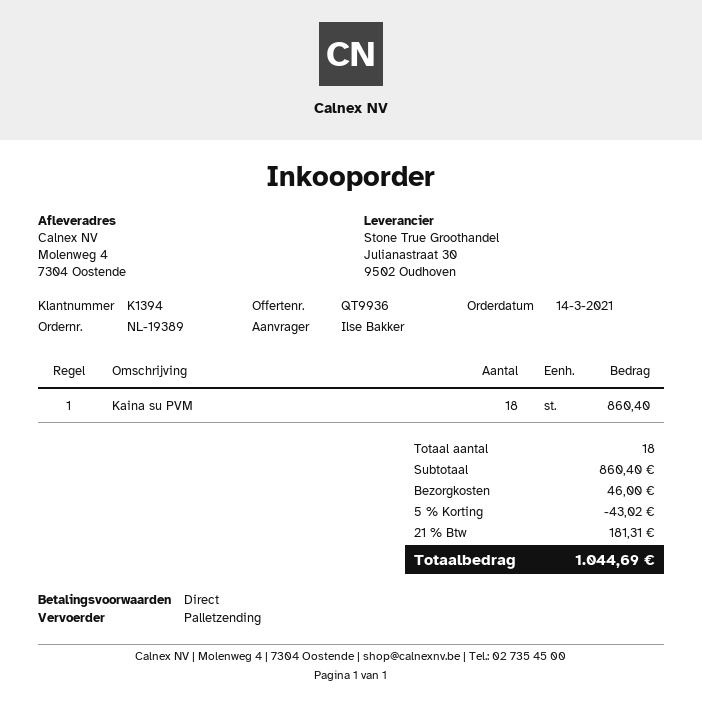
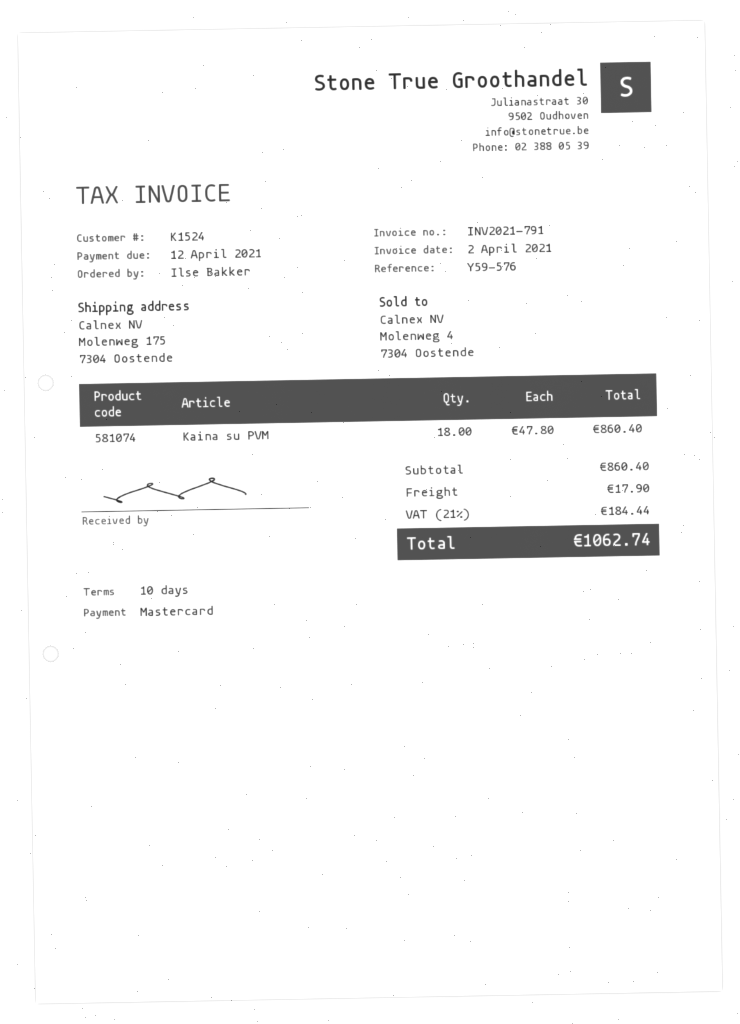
payment terms: on receipt -> 10 days
customer number: K1394 -> K1524
ship to: Molenweg 4, 7304 Oostende -> Molenweg 175, 7304 Oostende
discount: 5% = 43.02 -> none
shipping: 46.00 -> 17.90
tax: 21% = 181.31 -> 21% = 184.44
total: 1044.69 -> 1062.74

